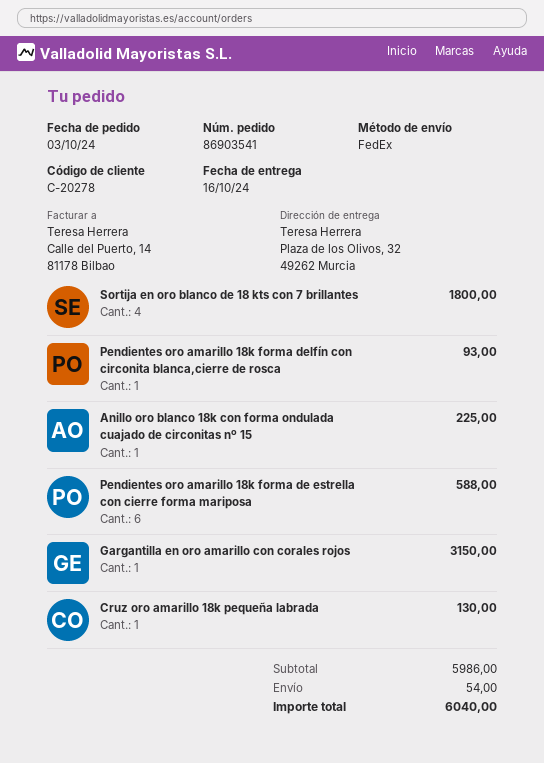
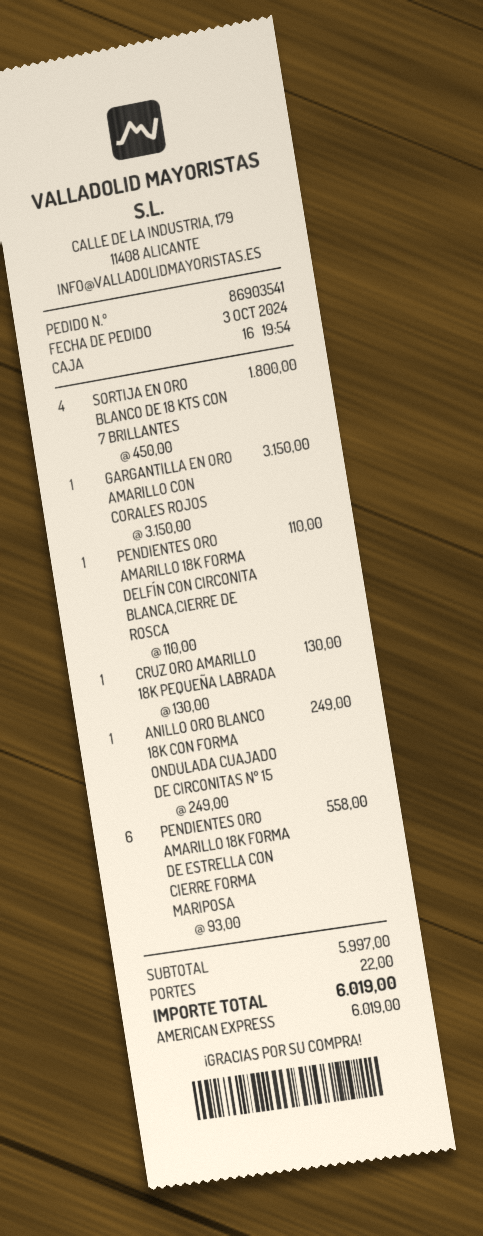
Pendientes oro amarillo 18k forma delfín con circonita blanca,cierre de rosca: 1 for 93.00 -> 1 for 110.00
Anillo oro blanco 18k con forma ondulada cuajado de circonitas nº 15: 1 for 225.00 -> 1 for 249.00
Pendientes oro amarillo 18k forma de estrella con cierre forma mariposa: 6 for 588.00 -> 6 for 558.00
subtotal: 5986.00 -> 5997.00
shipping: 54.00 -> 22.00
total: 6040.00 -> 6019.00

